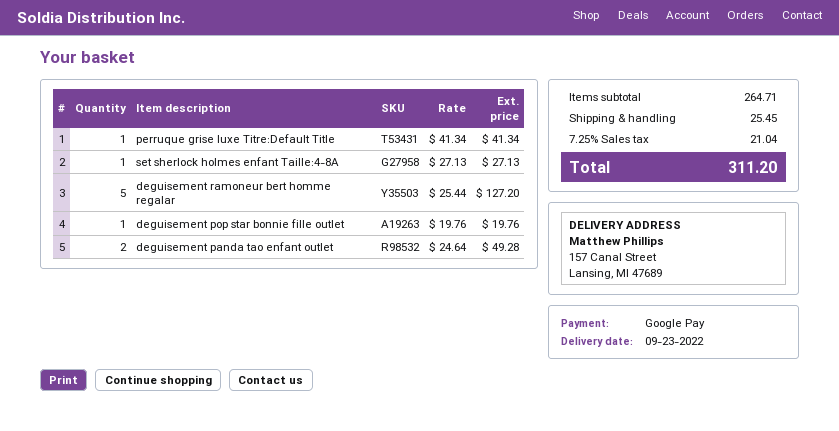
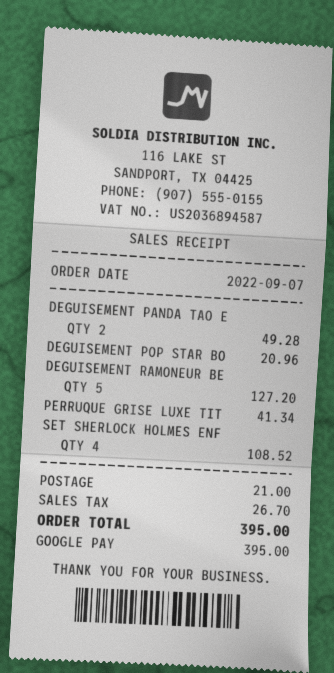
set sherlock holmes enfant Taille:4-8A: 1 for 27.13 -> 4 for 108.52
deguisement pop star bonnie fille outlet: 1 for 19.76 -> 1 for 20.96
shipping: 25.45 -> 21.00
tax: 21.04 -> 26.70
total: 311.20 -> 395.00

